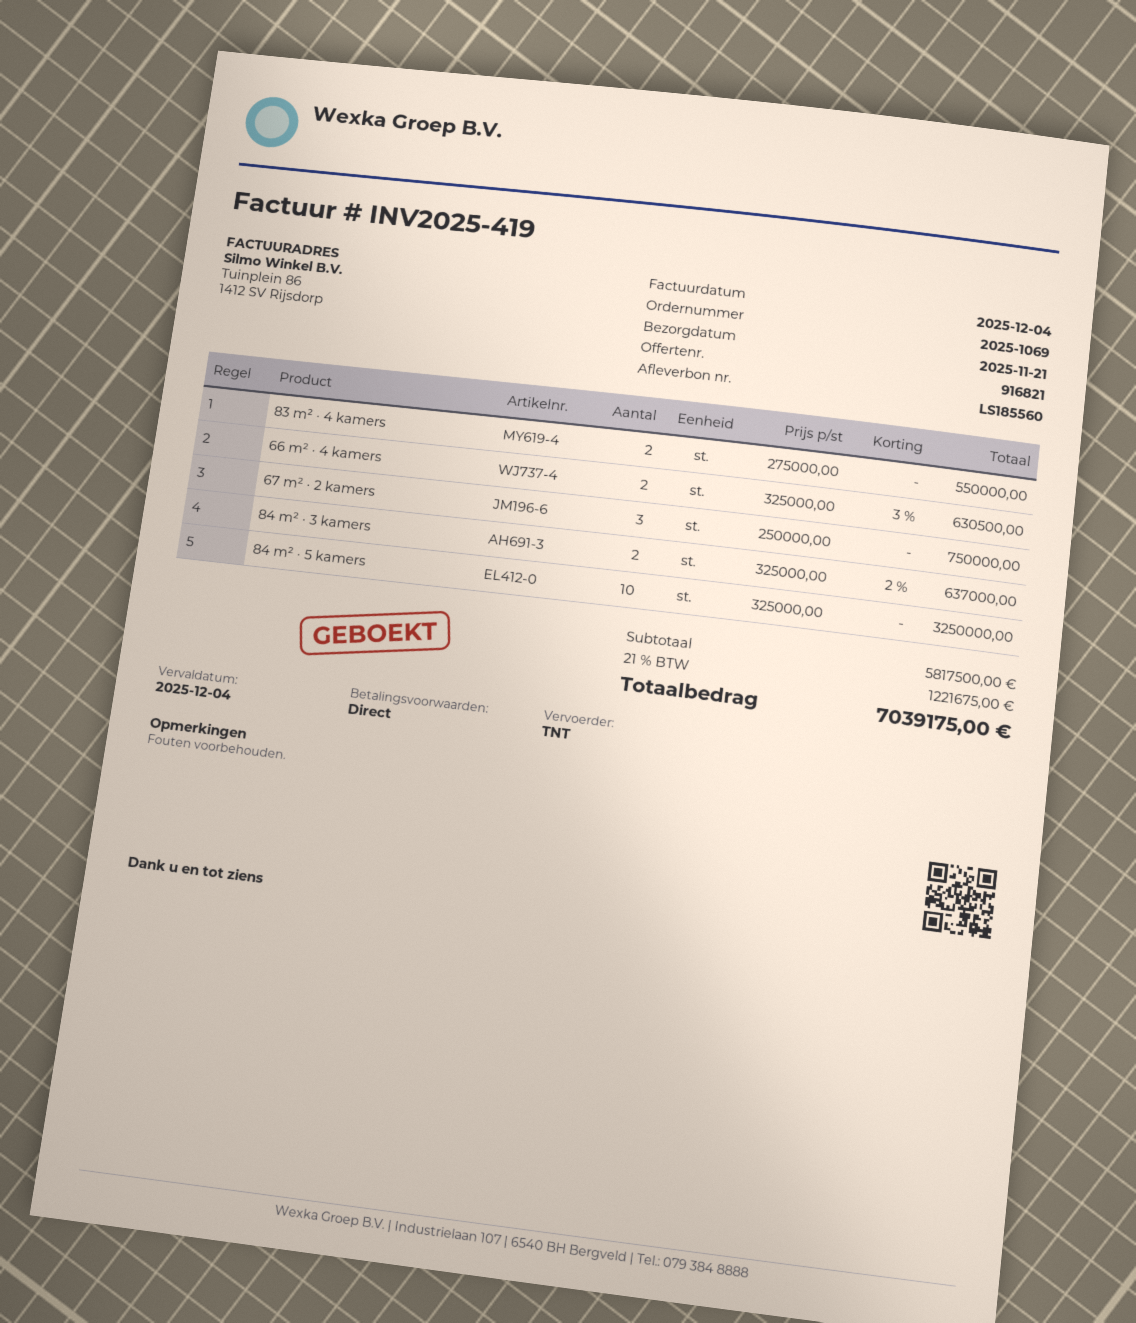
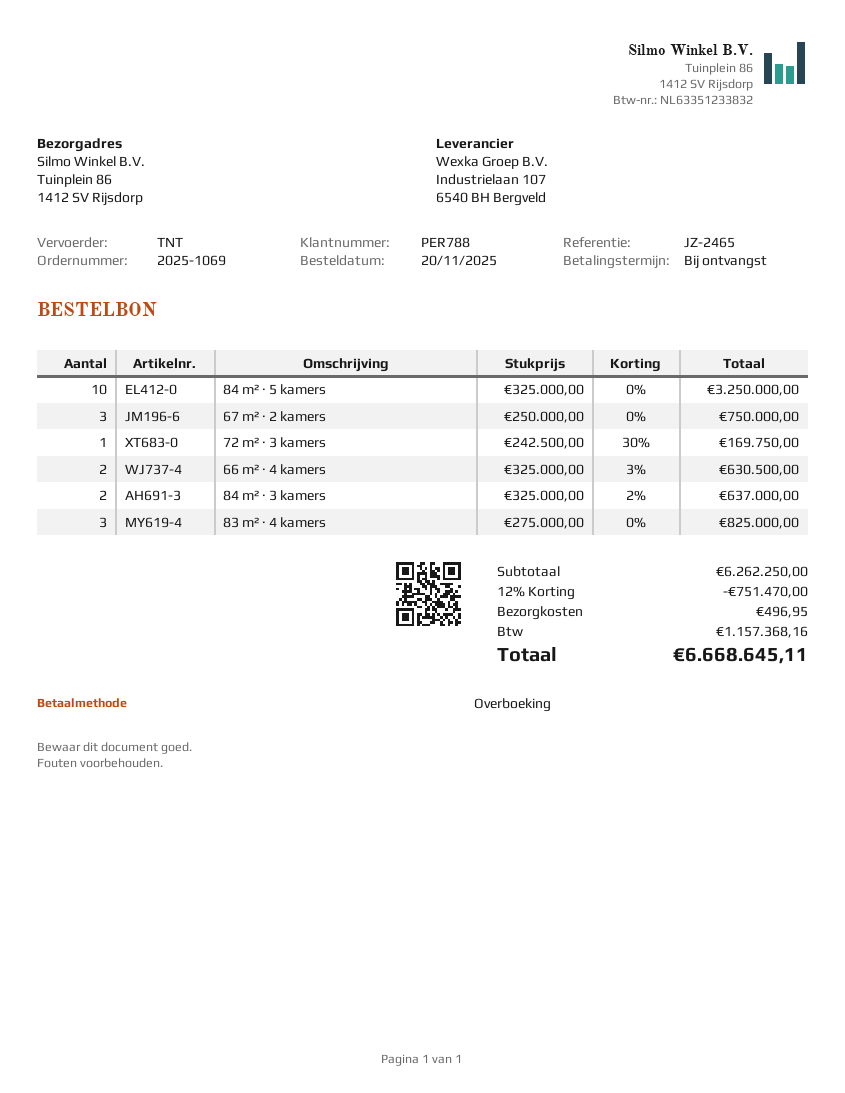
83 m² · 4 kamers: 2 x 275000.00 = 550000.00 -> 3 x 275000.00 = 825000.00
72 m² · 3 kamers: none -> 1 x 242500.00 - 30% = 169750.00
subtotal: 5817500.00 -> 6262250.00
discount: none -> 12% = 751470.00
shipping: none -> 496.95
tax: 1221675.00 -> 1157368.16
total: 7039175.00 -> 6668645.11

